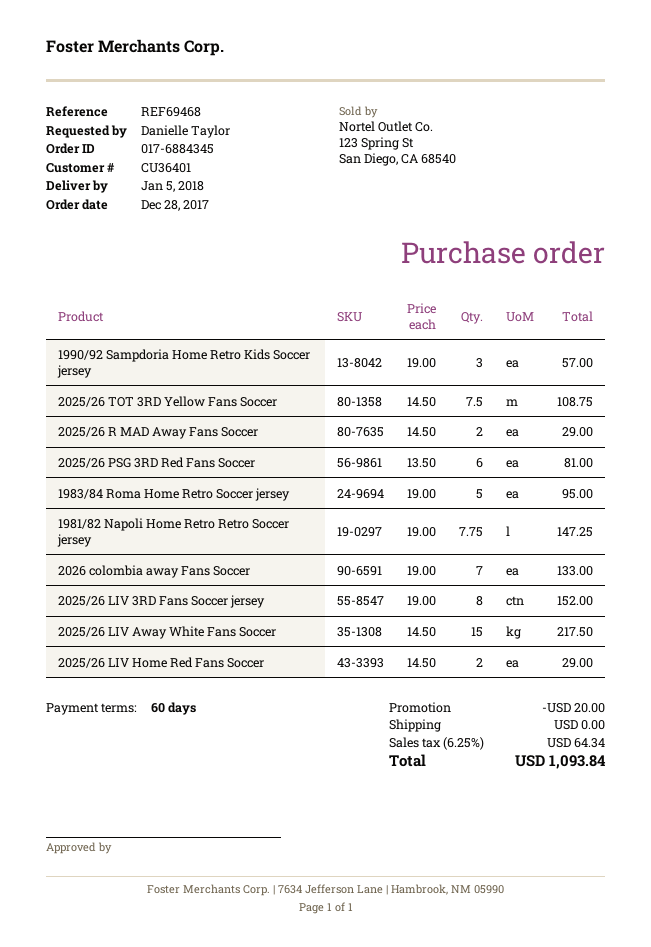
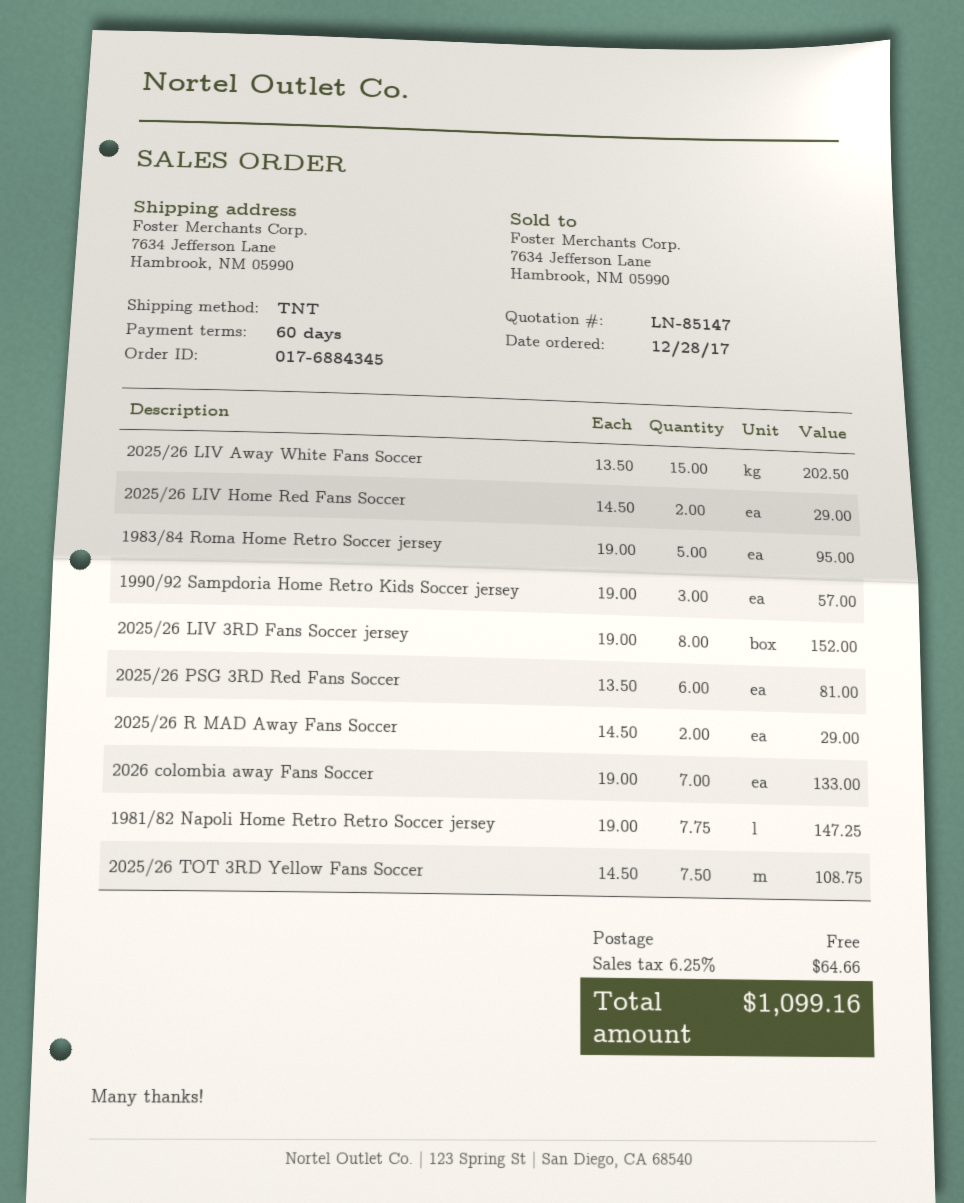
2025/26 LIV Away White Fans Soccer: 15 x 14.50 = 217.50 -> 15 x 13.50 = 202.50
discount: 20.00 -> none
tax: 6.25% = 64.34 -> 6.25% = 64.66
total: 1093.84 -> 1099.16

